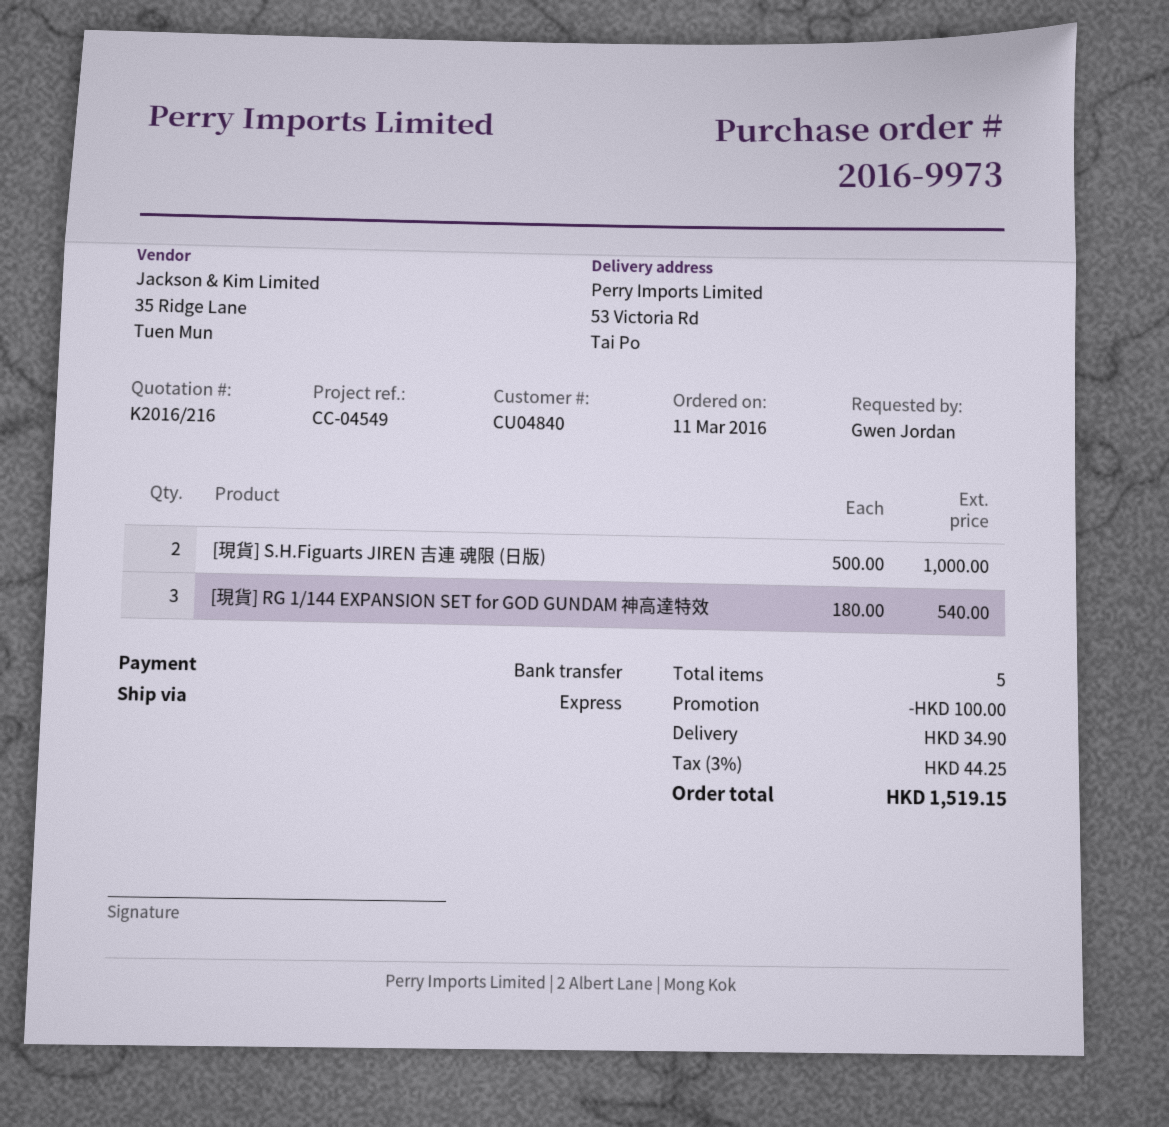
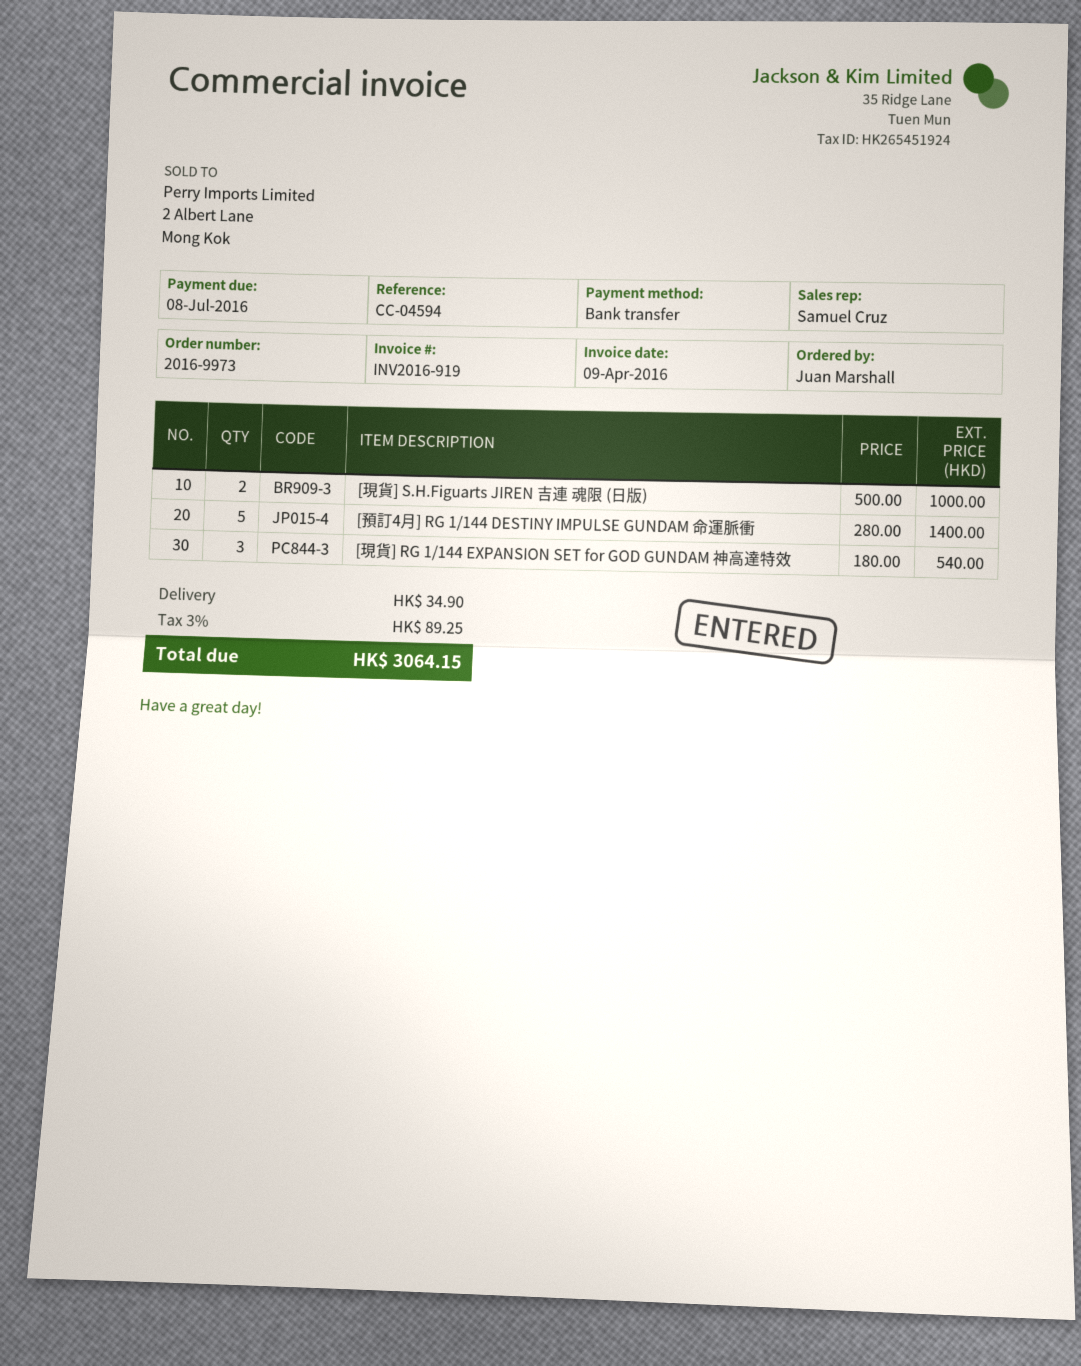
reference: CC-04549 -> CC-04594
ordered by: Gwen Jordan -> Juan Marshall
[預訂4月] RG 1/144 DESTINY IMPULSE GUNDAM 命運脈衝: none -> 5 x 280.00 = 1400.00
discount: 100.00 -> none
tax: 3% = 44.25 -> 3% = 89.25
total: 1519.15 -> 3064.15

